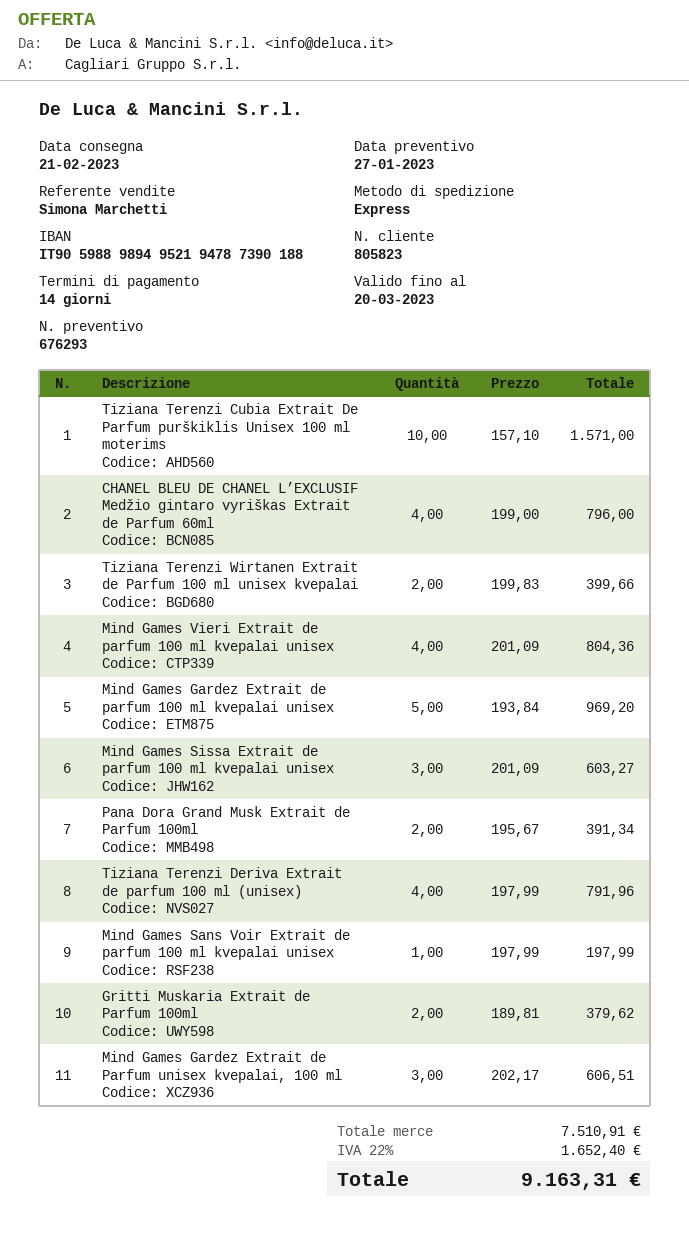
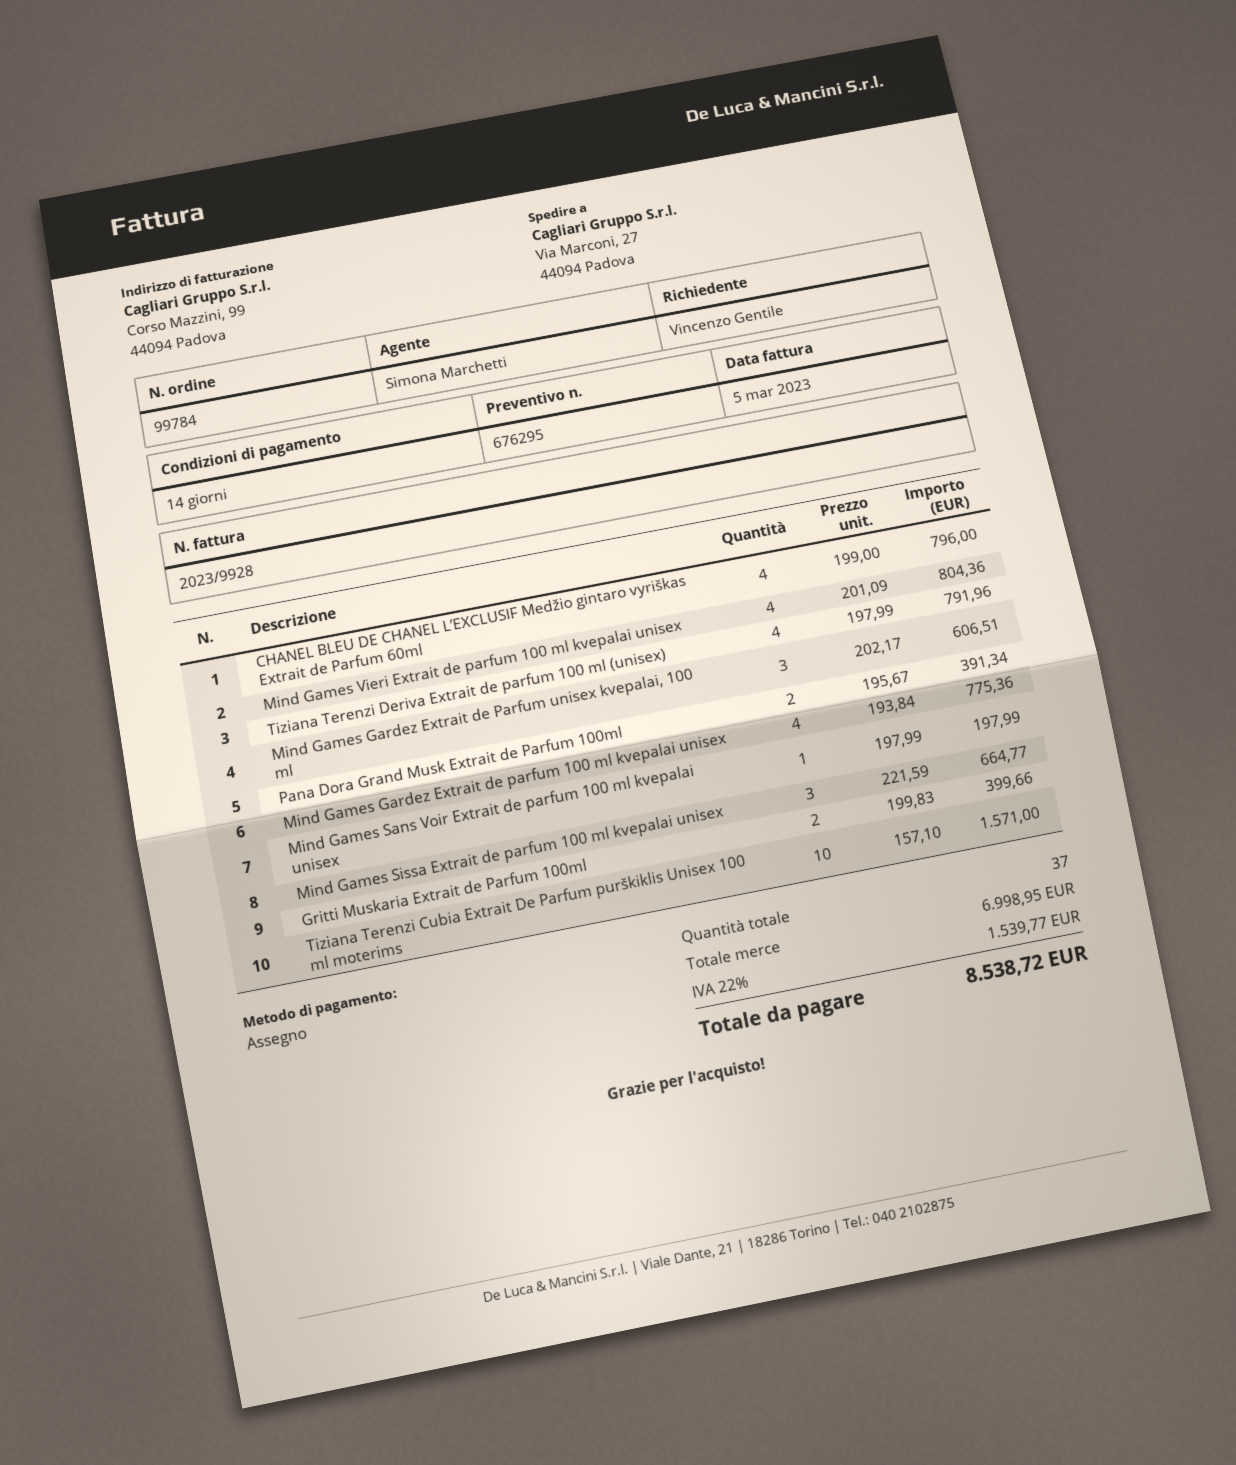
quote number: 676293 -> 676295
Tiziana Terenzi Wirtanen Extrait de Parfum 100 ml unisex kvepalai: 2 x 199.83 = 399.66 -> none
Mind Games Gardez Extrait de parfum 100 ml kvepalai unisex: 5 x 193.84 = 969.20 -> 4 x 193.84 = 775.36
Mind Games Sissa Extrait de parfum 100 ml kvepalai unisex: 3 x 201.09 = 603.27 -> 3 x 221.59 = 664.77
Gritti Muskaria Extrait de Parfum 100ml: 2 x 189.81 = 379.62 -> 2 x 199.83 = 399.66
subtotal: 7510.91 -> 6998.95
tax: 22% = 1652.40 -> 22% = 1539.77
total: 9163.31 -> 8538.72

